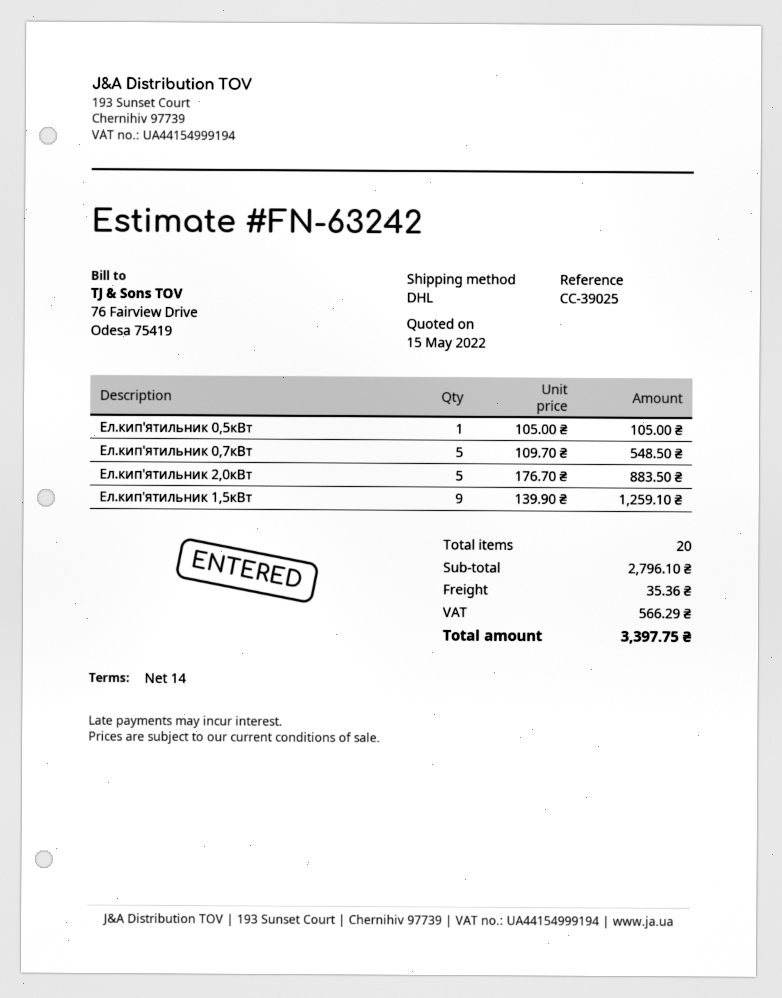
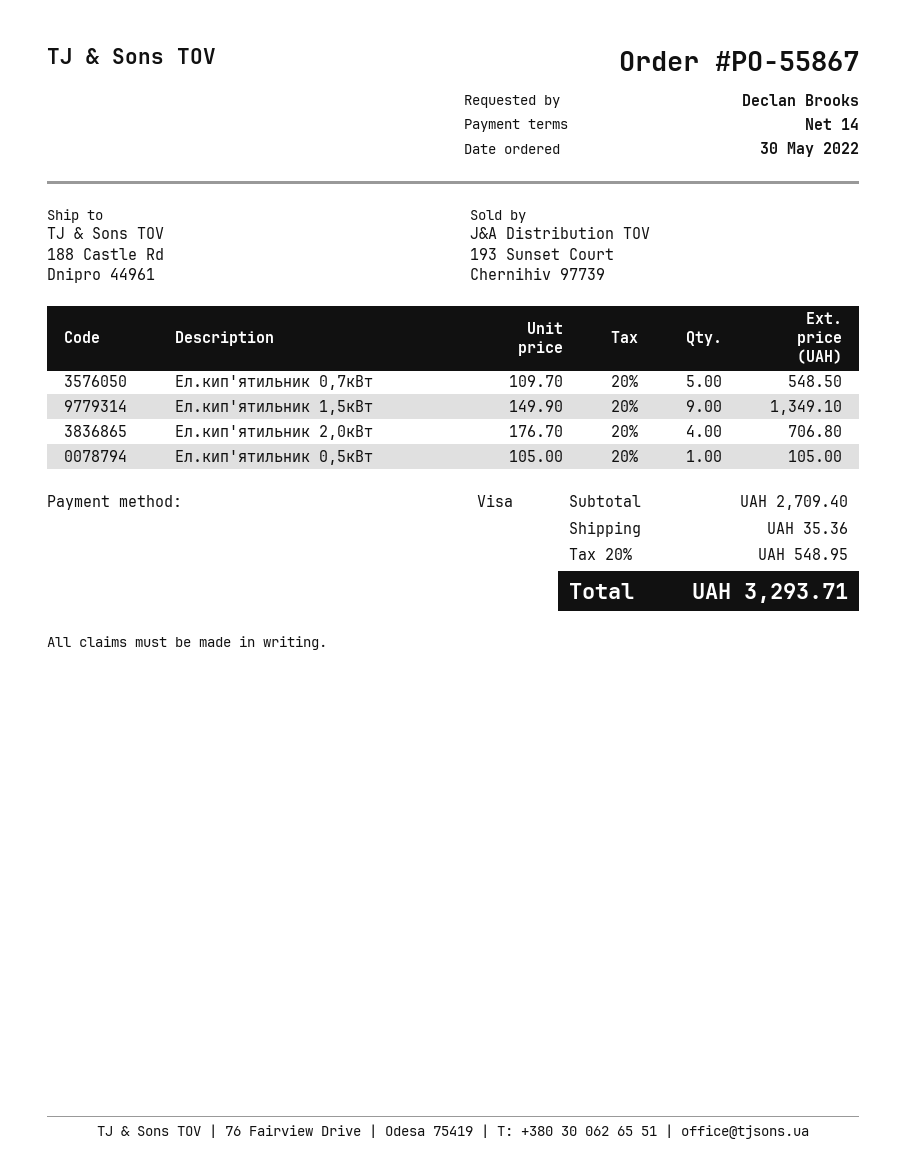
Ел.кип'ятильник 2,0кВт: 5 x 176.70 = 883.50 -> 4 x 176.70 = 706.80
Ел.кип'ятильник 1,5кВт: 9 x 139.90 = 1259.10 -> 9 x 149.90 = 1349.10
subtotal: 2796.10 -> 2709.40
tax: 566.29 -> 548.95
total: 3397.75 -> 3293.71

